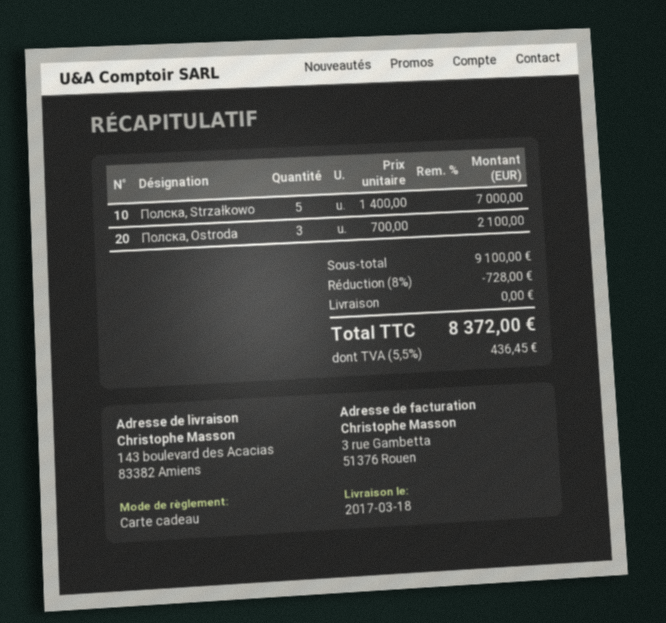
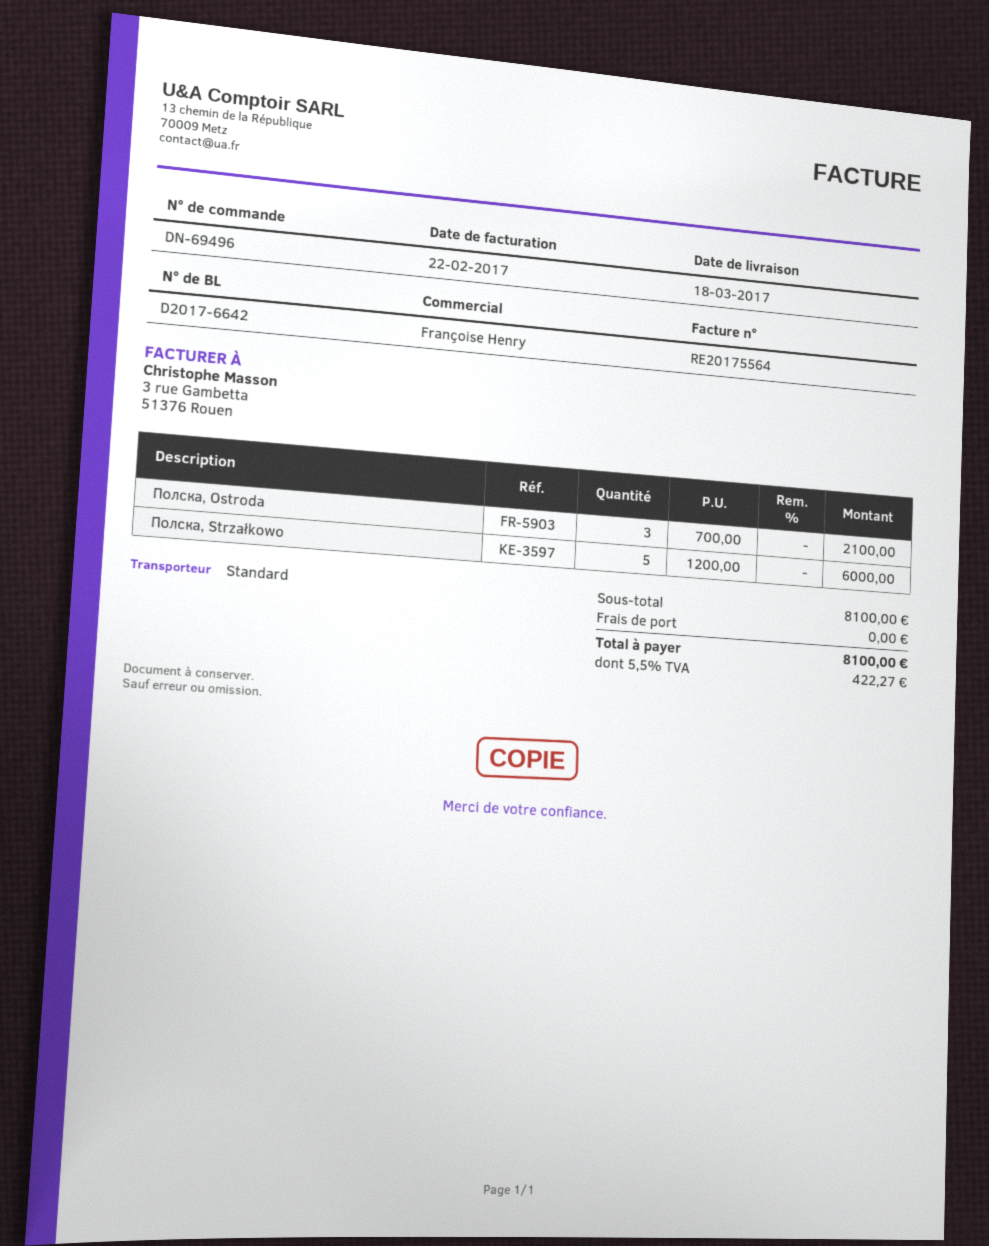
Полска, Strzałkowo: 5 x 1400.00 = 7000.00 -> 5 x 1200.00 = 6000.00
subtotal: 9100.00 -> 8100.00
discount: 8% = 728.00 -> none
tax: 5.5% = 436.45 -> 5.5% = 422.27
total: 8372.00 -> 8100.00

